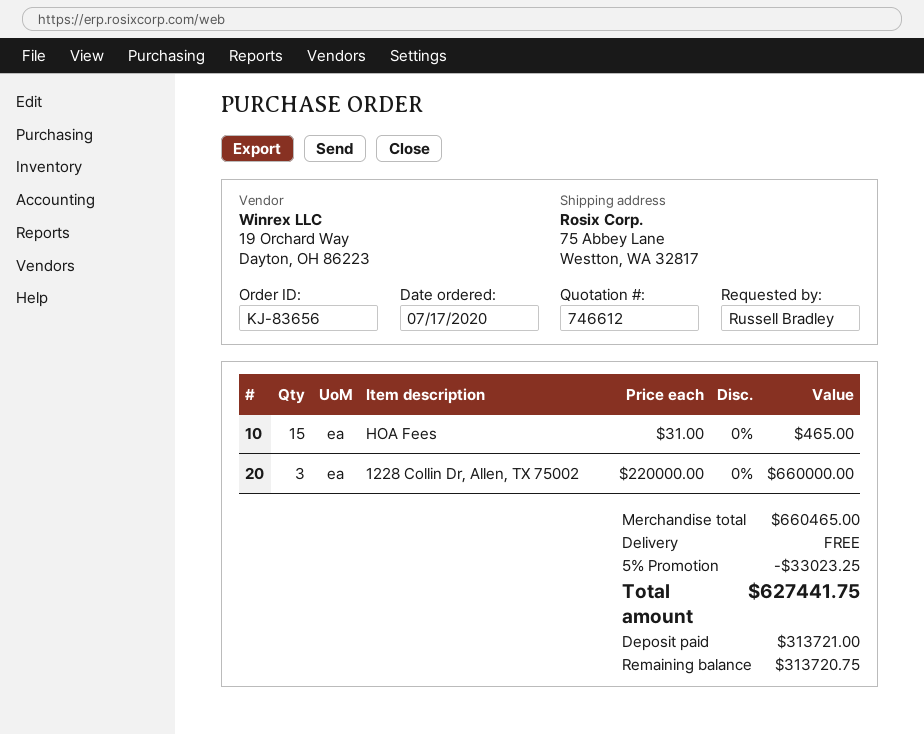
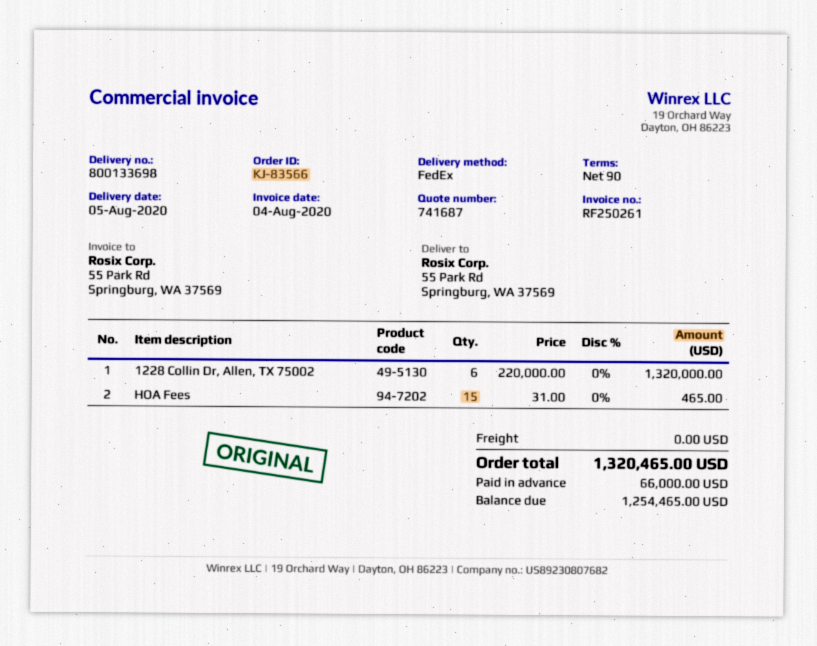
quote number: 746612 -> 741687
order number: KJ-83656 -> KJ-83566
ship to: 75 Abbey Lane, Westton, WA 32817 -> 55 Park Rd, Springburg, WA 37569
1228 Collin Dr, Allen, TX 75002: 3 x 220000.00 = 660000.00 -> 6 x 220000.00 = 1320000.00
discount: 5% = 33023.25 -> none
total: 627441.75 -> 1320465.00
deposit: 313721.00 -> 66000.00
balance: 313720.75 -> 1254465.00

